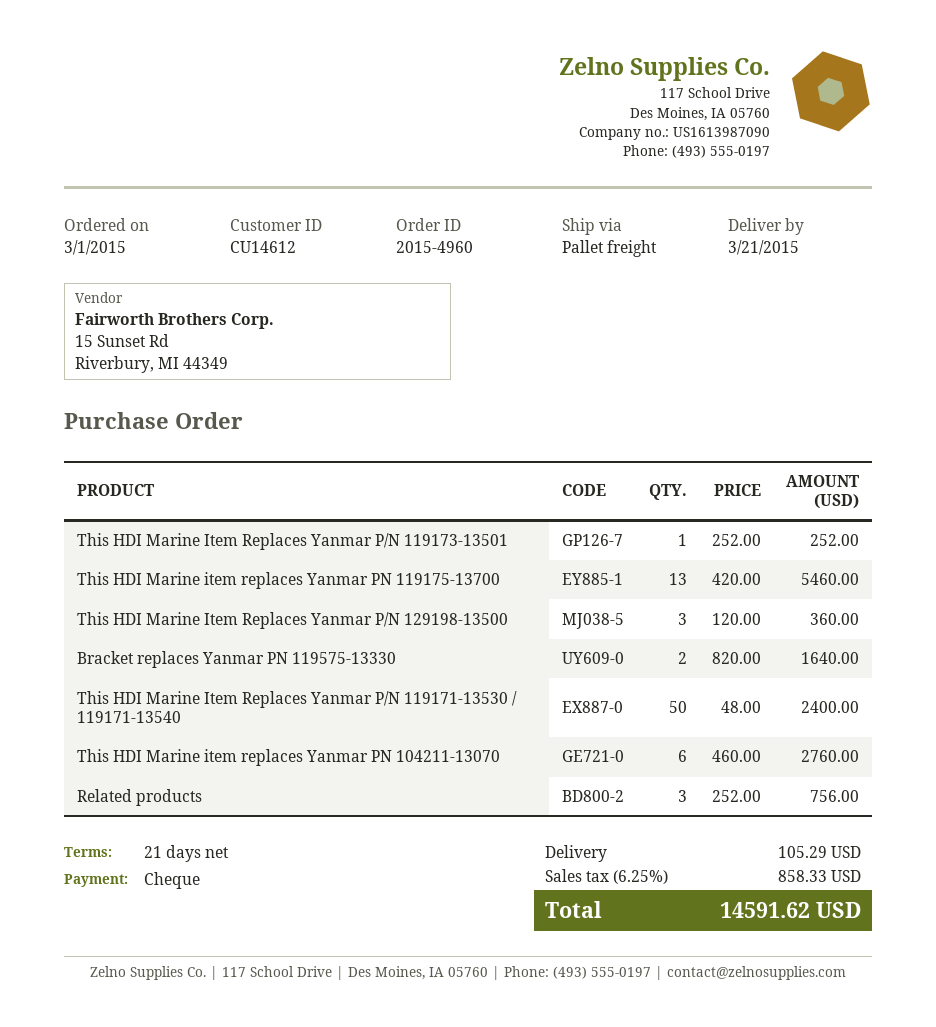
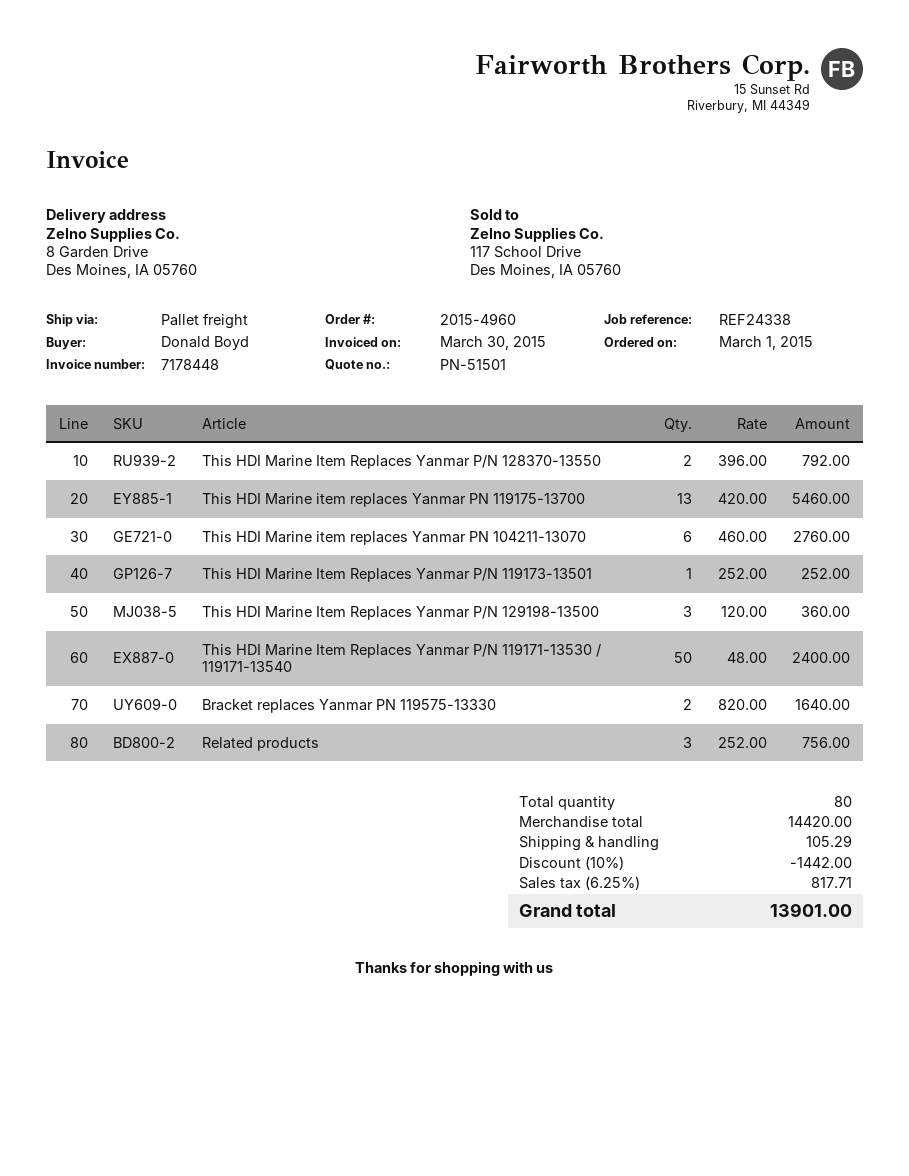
This HDI Marine Item Replaces Yanmar P/N 128370-13550: none -> 2 x 396.00 = 792.00
discount: none -> 10% = 1442.00
tax: 6.25% = 858.33 -> 6.25% = 817.71
total: 14591.62 -> 13901.00

